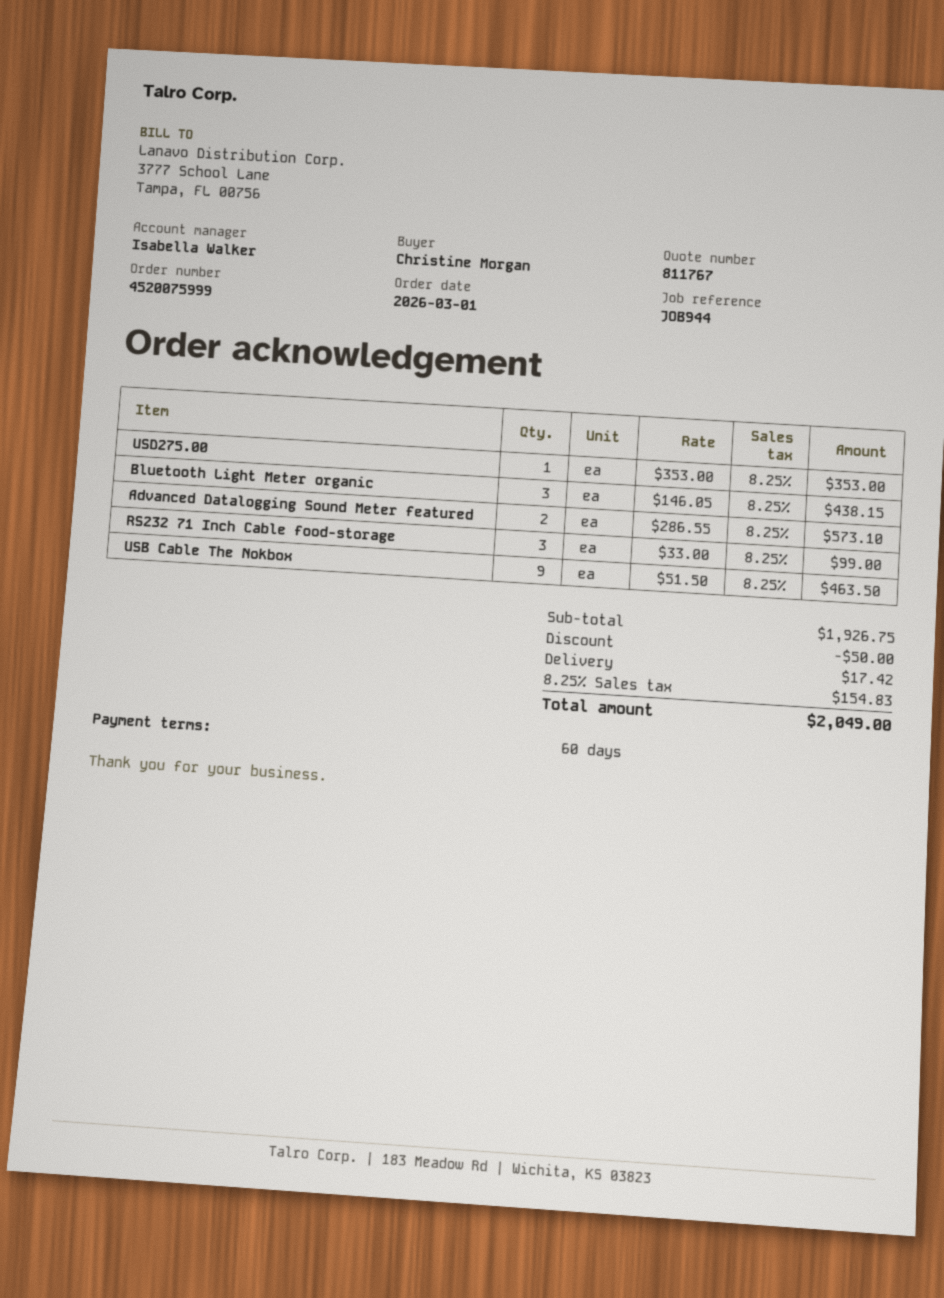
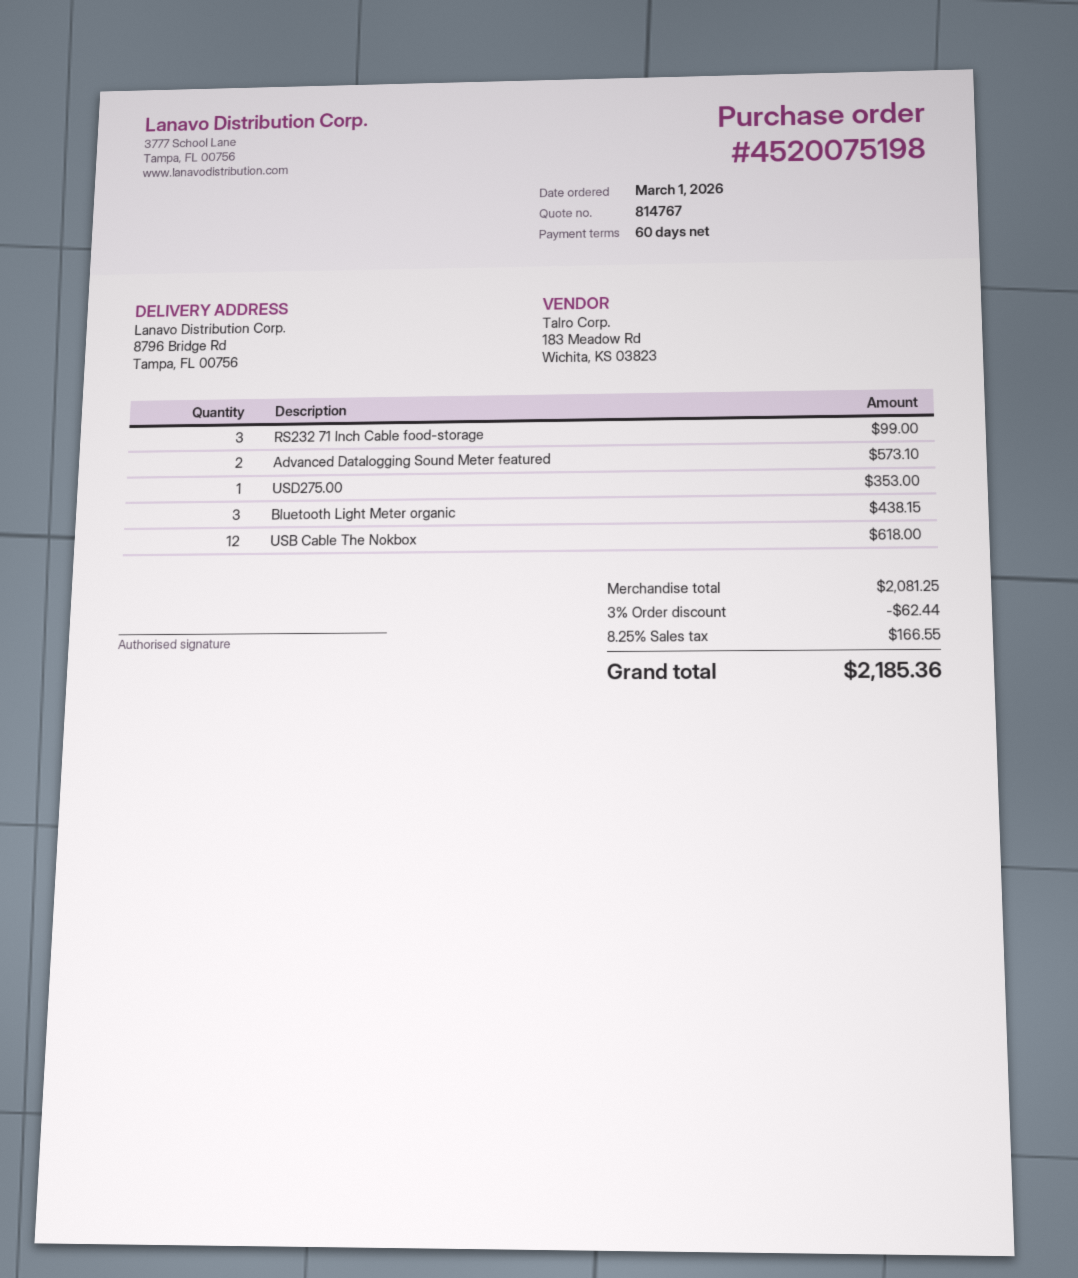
quote number: 811767 -> 814767
order number: 4520075999 -> 4520075198
USB Cable The Nokbox: 9 for 463.50 -> 12 for 618.00
subtotal: 1926.75 -> 2081.25
discount: 50.00 -> 62.44
shipping: 17.42 -> none
tax: 8.25% = 154.83 -> 8.25% = 166.55
total: 2049.00 -> 2185.36

